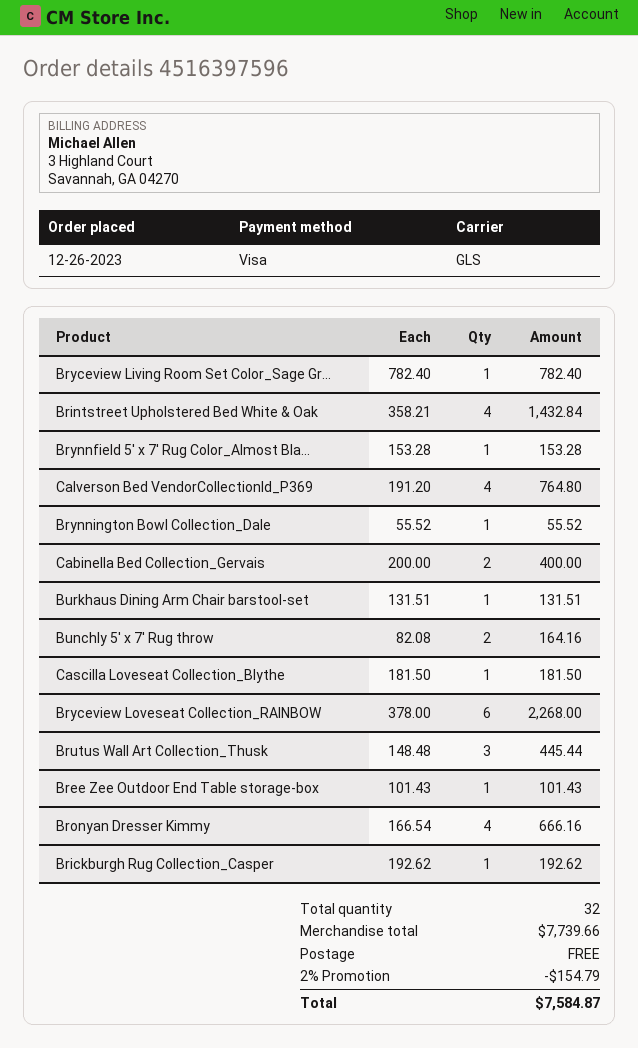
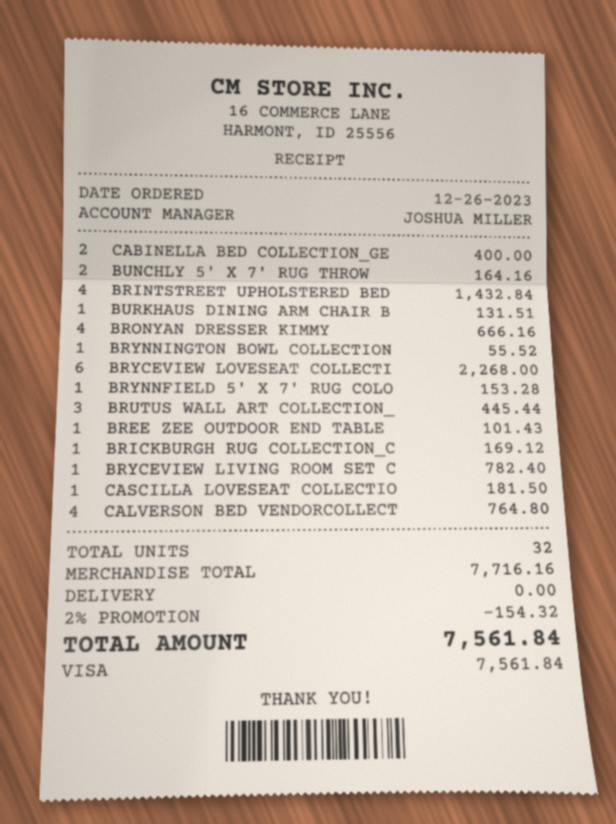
Brickburgh Rug Collection_Casper: 1 for 192.62 -> 1 for 169.12
subtotal: 7739.66 -> 7716.16
discount: 2% = 154.79 -> 2% = 154.32
total: 7584.87 -> 7561.84

